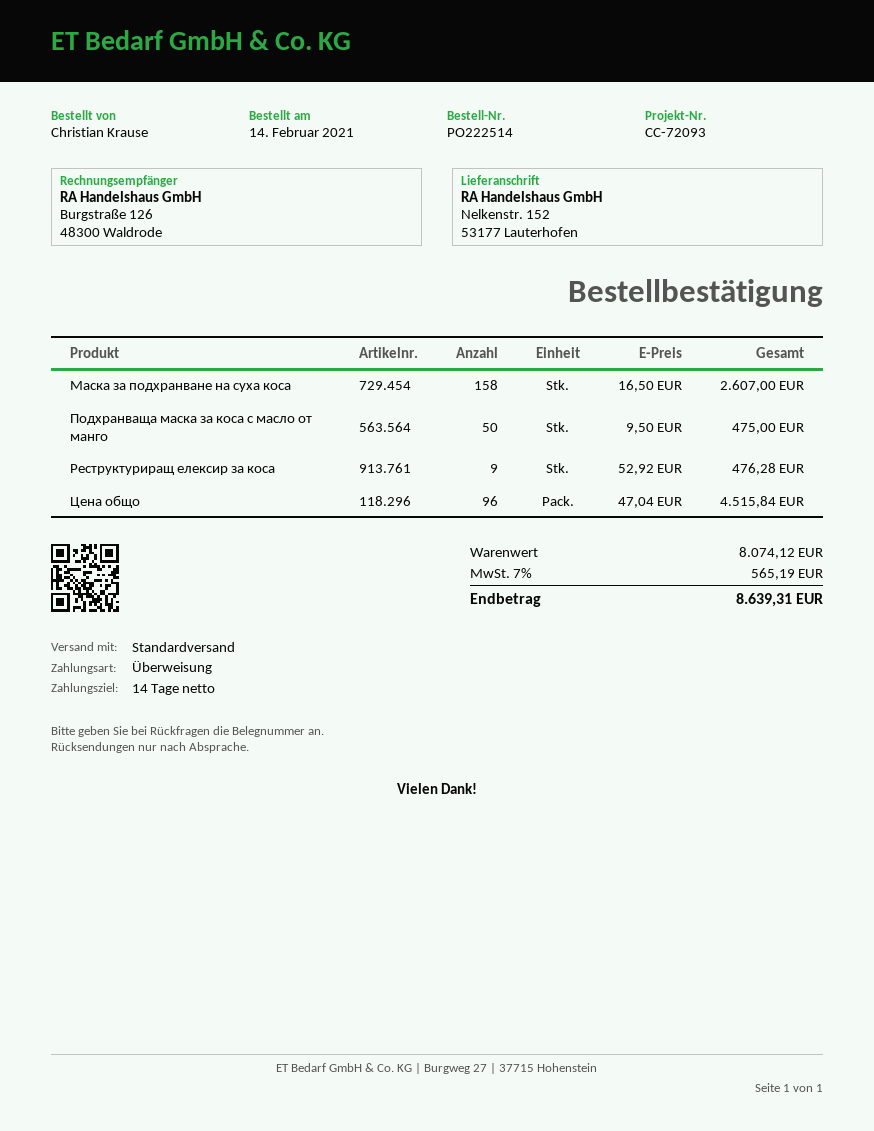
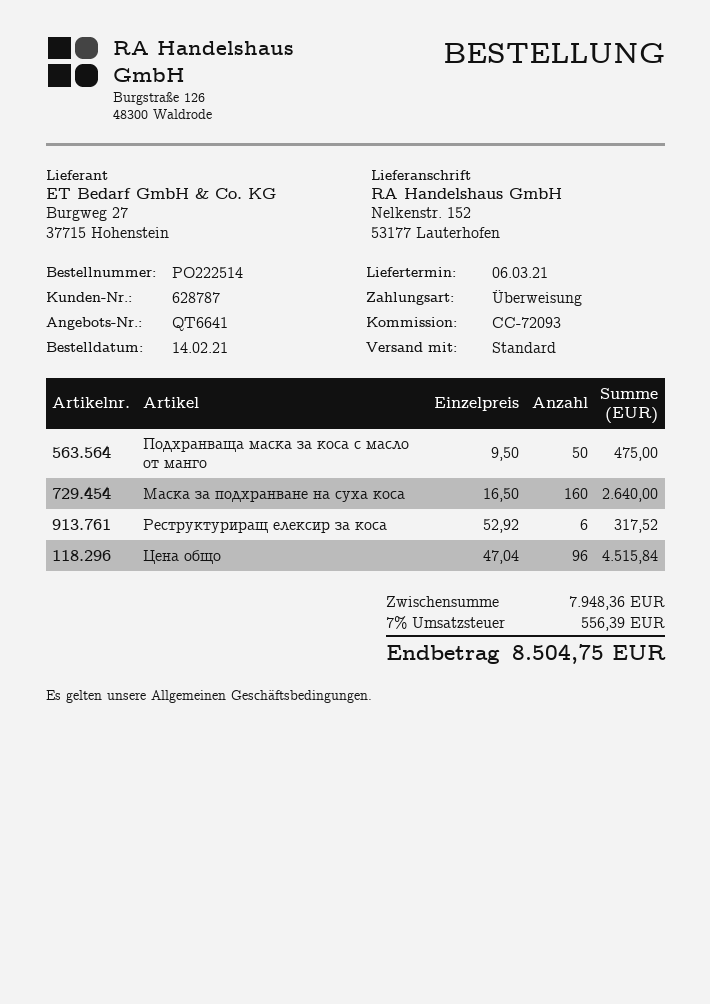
Маска за подхранване на суха коса: 158 x 16.50 = 2607.00 -> 160 x 16.50 = 2640.00
Реструктуриращ елексир за коса: 9 x 52.92 = 476.28 -> 6 x 52.92 = 317.52
subtotal: 8074.12 -> 7948.36
tax: 7% = 565.19 -> 7% = 556.39
total: 8639.31 -> 8504.75

